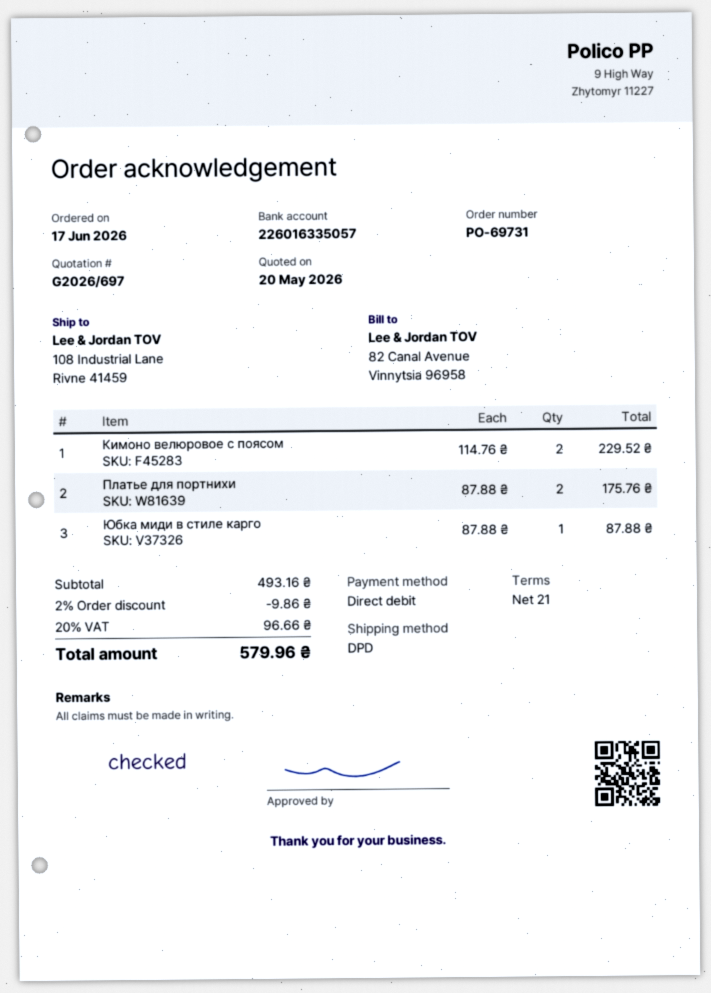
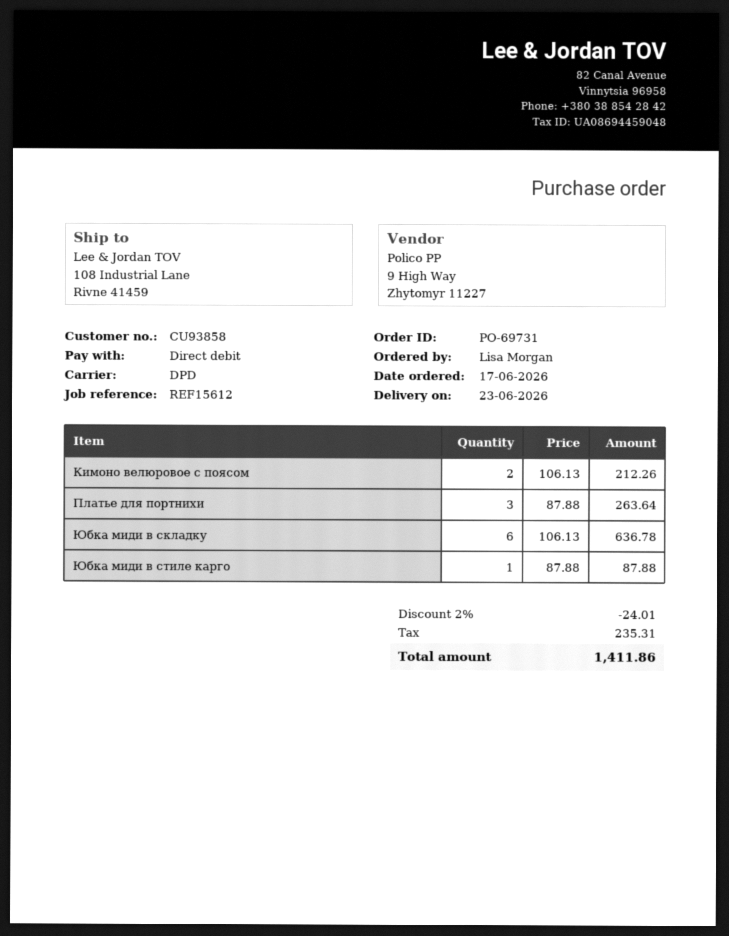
Кимоно велюровое с поясом: 2 x 114.76 = 229.52 -> 2 x 106.13 = 212.26
Платье для портнихи: 2 x 87.88 = 175.76 -> 3 x 87.88 = 263.64
Юбка миди в складку: none -> 6 x 106.13 = 636.78
discount: 2% = 9.86 -> 2% = 24.01
tax: 96.66 -> 235.31
total: 579.96 -> 1411.86

